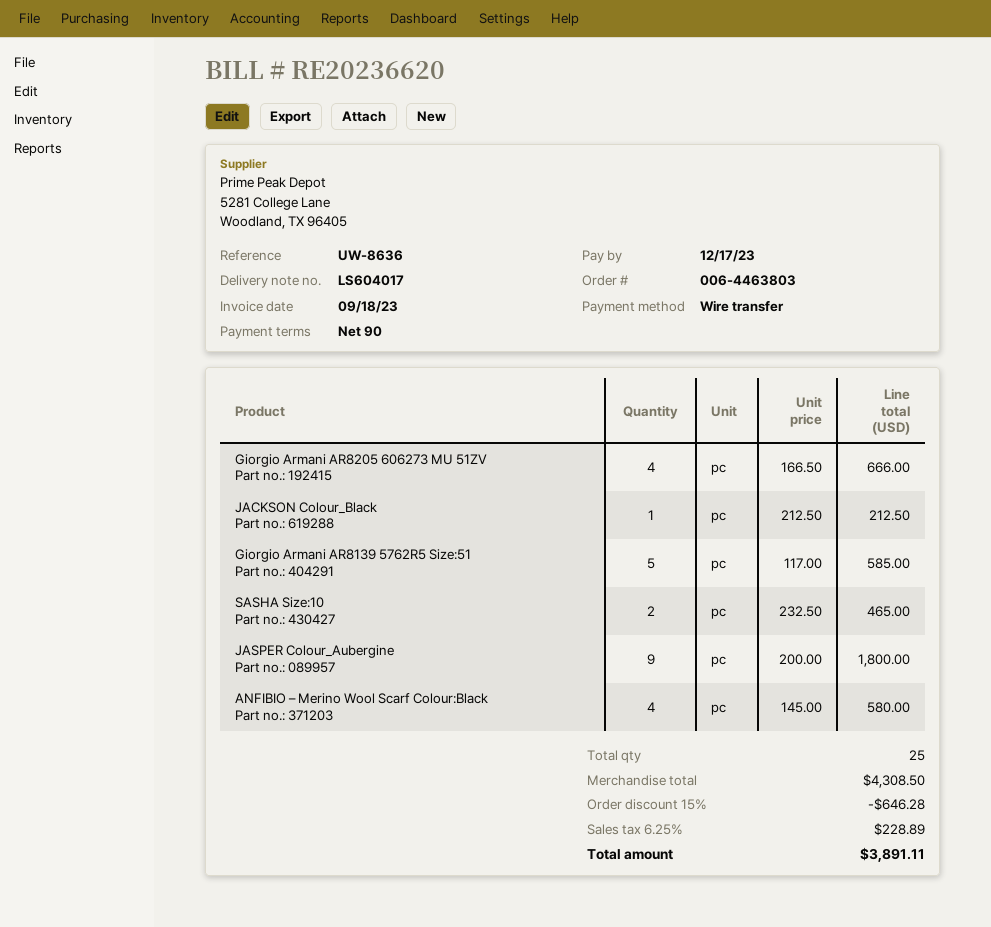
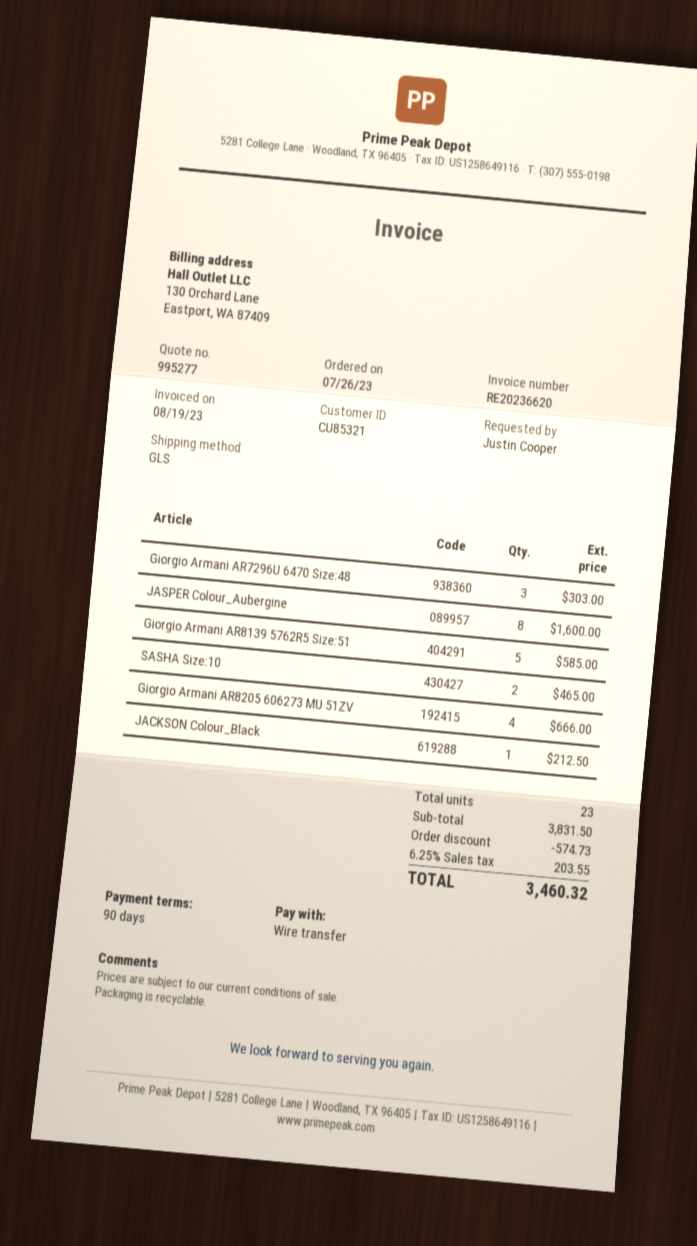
invoice date: 2023-09-18 -> 2023-08-19
JASPER Colour_Aubergine: 9 for 1800.00 -> 8 for 1600.00
ANFIBIO – Merino Wool Scarf Colour:Black: 4 for 580.00 -> none
Giorgio Armani AR7296U 6470 Size:48: none -> 3 for 303.00
total quantity: 25 -> 23
subtotal: 4308.50 -> 3831.50
discount: 646.28 -> 574.73
tax: 6.25% = 228.89 -> 6.25% = 203.55
total: 3891.11 -> 3460.32

